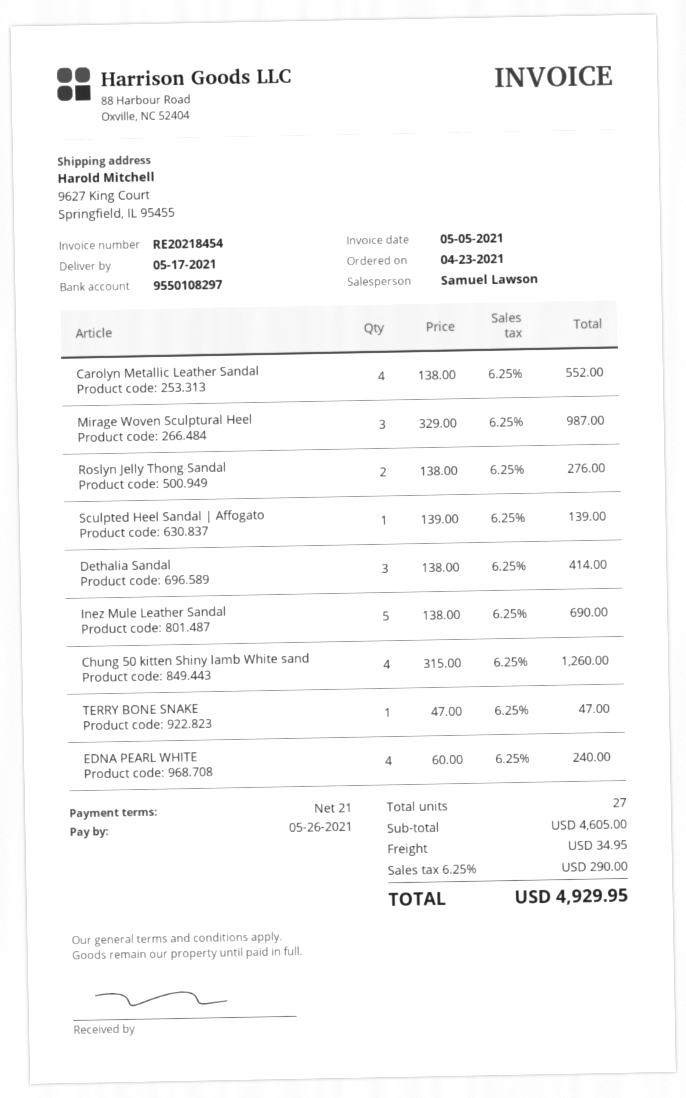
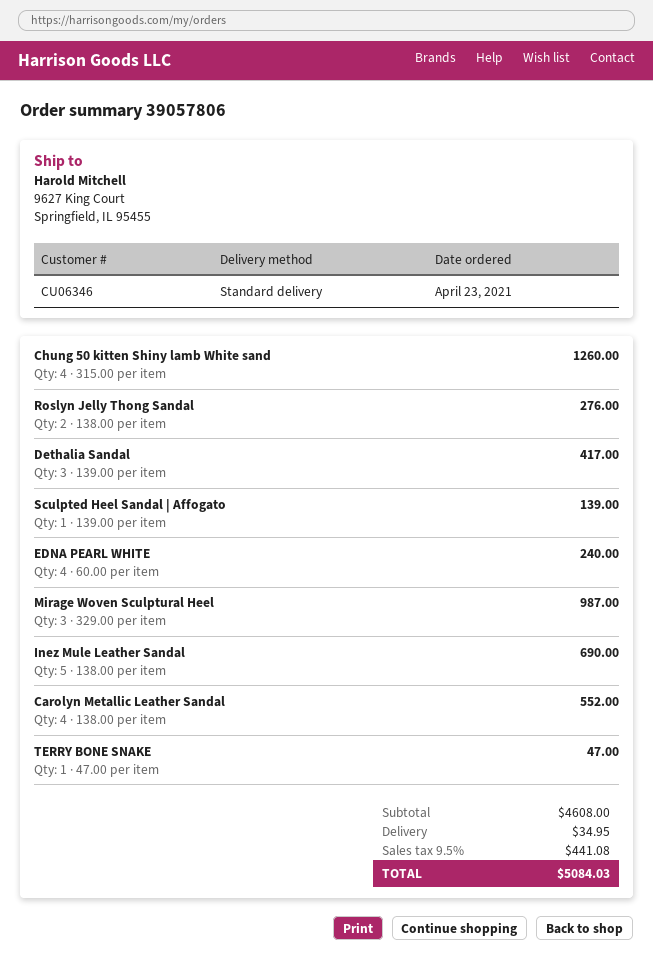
Dethalia Sandal: 3 x 138.00 = 414.00 -> 3 x 139.00 = 417.00
subtotal: 4605.00 -> 4608.00
tax: 6.25% = 290.00 -> 9.5% = 441.08
total: 4929.95 -> 5084.03

